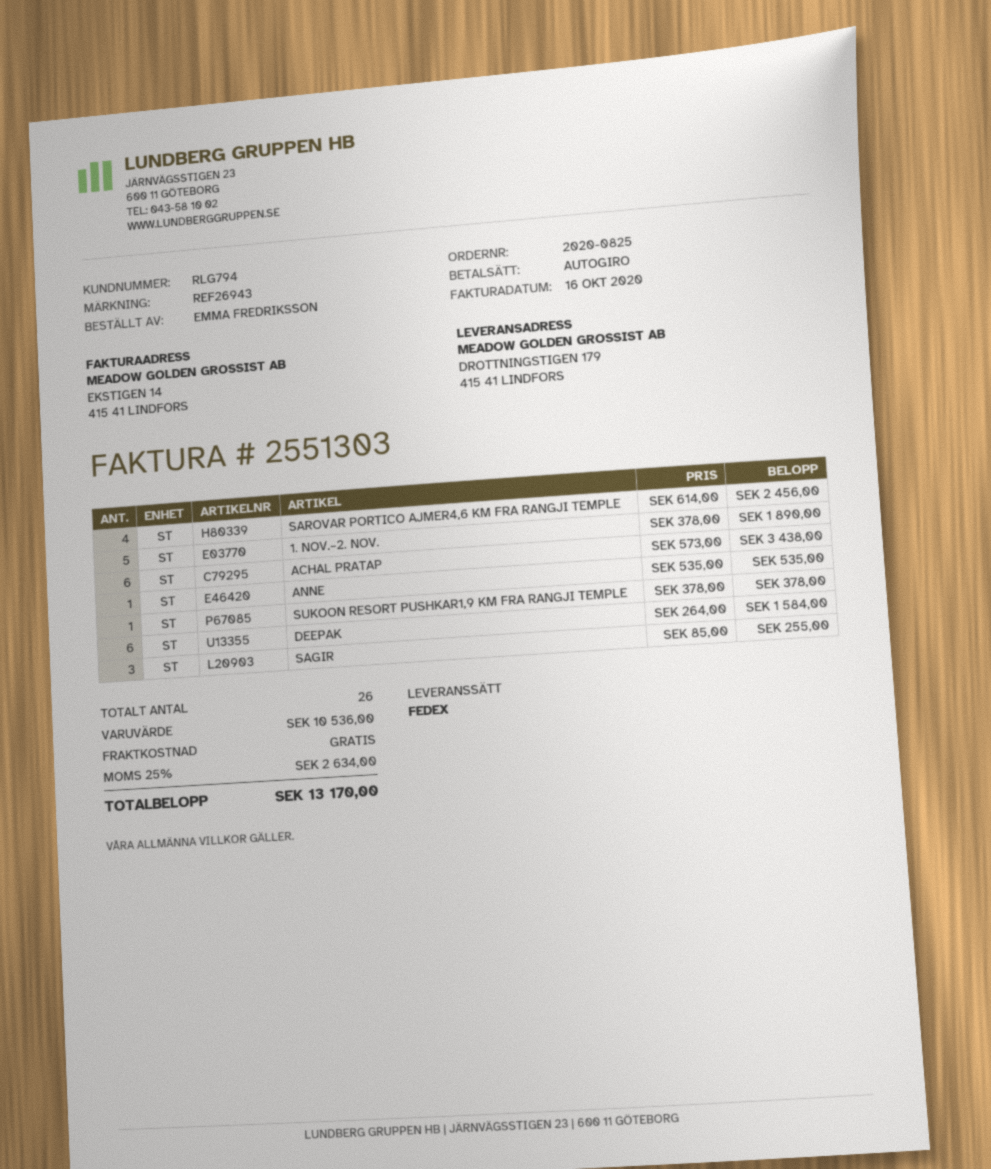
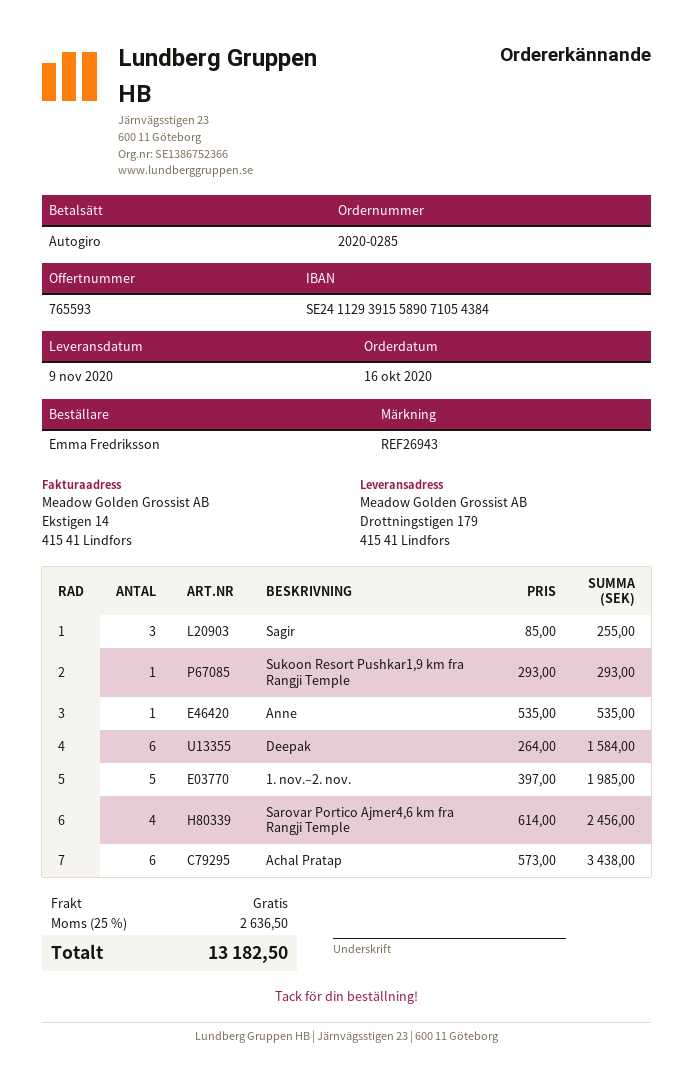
order number: 2020-0825 -> 2020-0285
1. NOV.–2. NOV.: 5 x 378.00 = 1890.00 -> 5 x 397.00 = 1985.00
SUKOON RESORT PUSHKAR1,9 KM FRA RANGJI TEMPLE: 1 x 378.00 = 378.00 -> 1 x 293.00 = 293.00
tax: 25% = 2634.00 -> 25% = 2636.50
total: 13170.00 -> 13182.50

